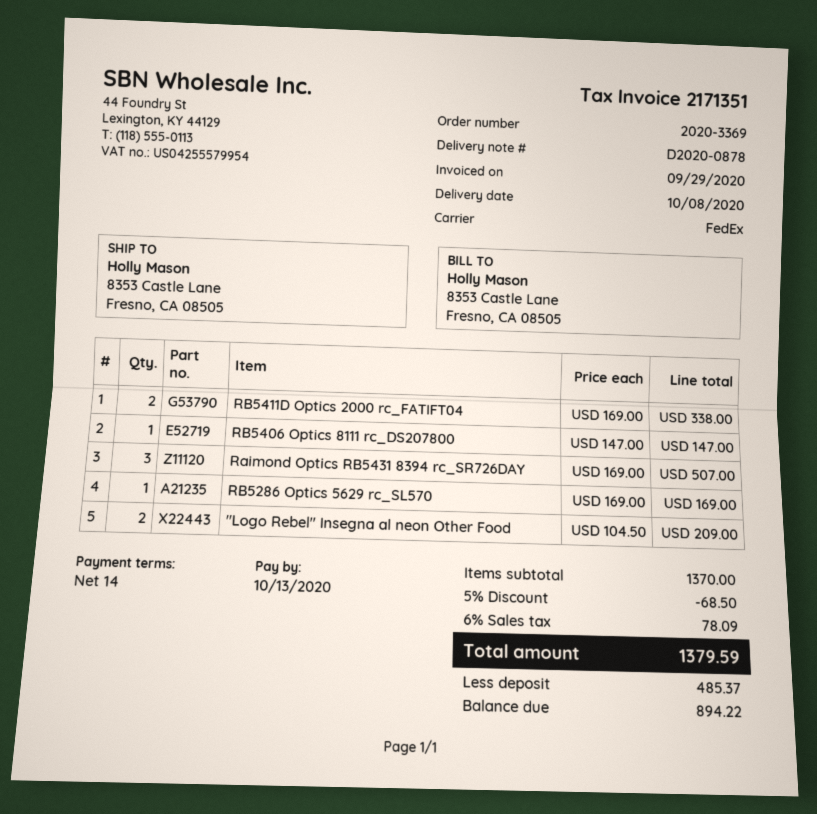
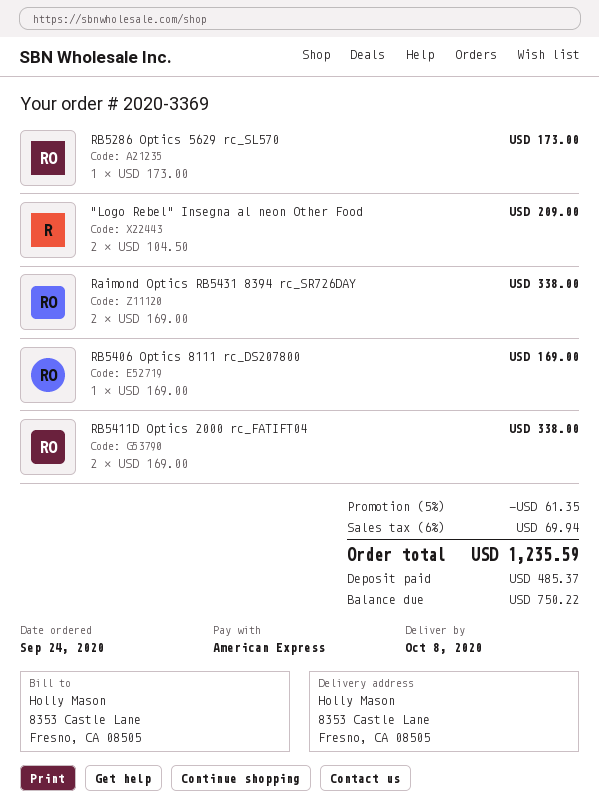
RB5406 Optics 8111 rc_DS207800: 1 x 147.00 = 147.00 -> 1 x 169.00 = 169.00
Raimond Optics RB5431 8394 rc_SR726DAY: 3 x 169.00 = 507.00 -> 2 x 169.00 = 338.00
RB5286 Optics 5629 rc_SL570: 1 x 169.00 = 169.00 -> 1 x 173.00 = 173.00
discount: 5% = 68.50 -> 5% = 61.35
tax: 6% = 78.09 -> 6% = 69.94
total: 1379.59 -> 1235.59
balance: 894.22 -> 750.22

